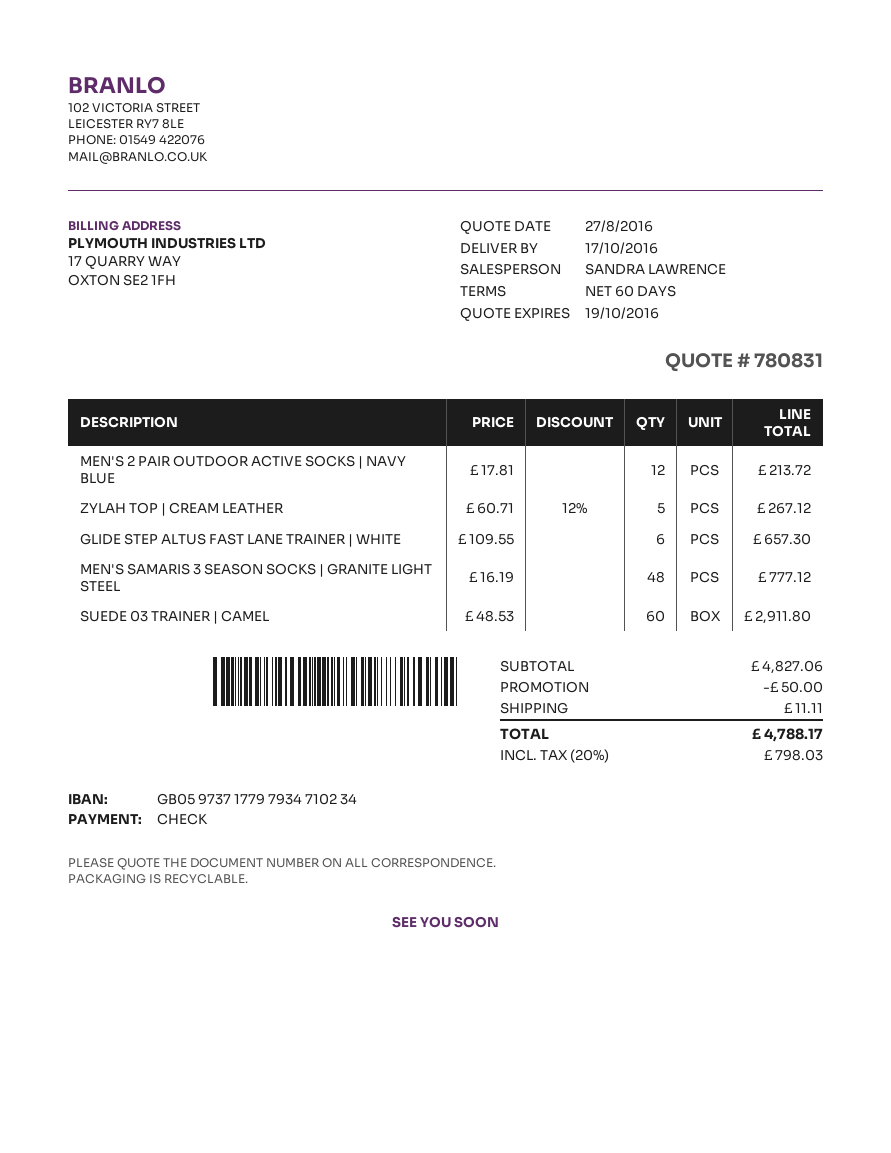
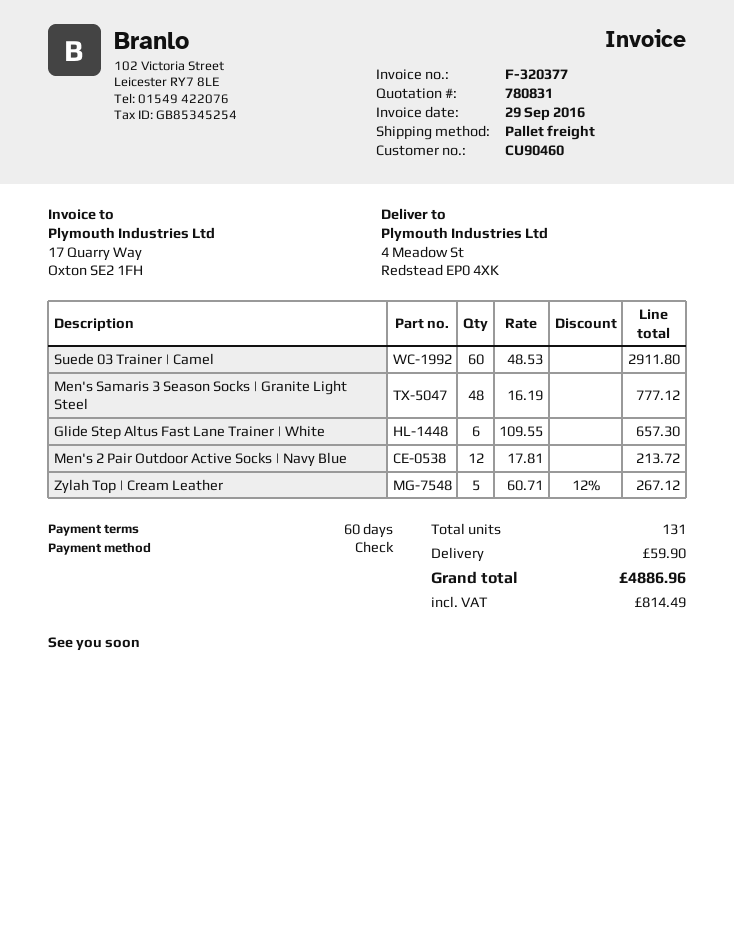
discount: 50.00 -> none
shipping: 11.11 -> 59.90
tax: 798.03 -> 814.49
total: 4788.17 -> 4886.96

